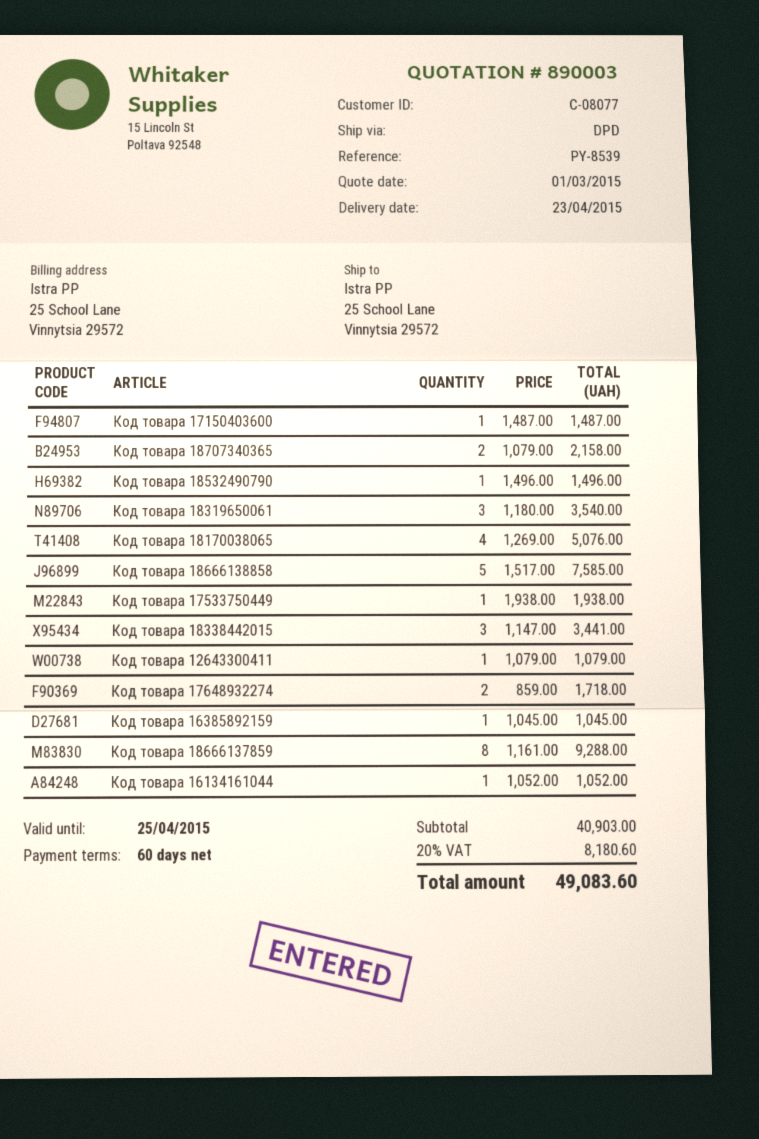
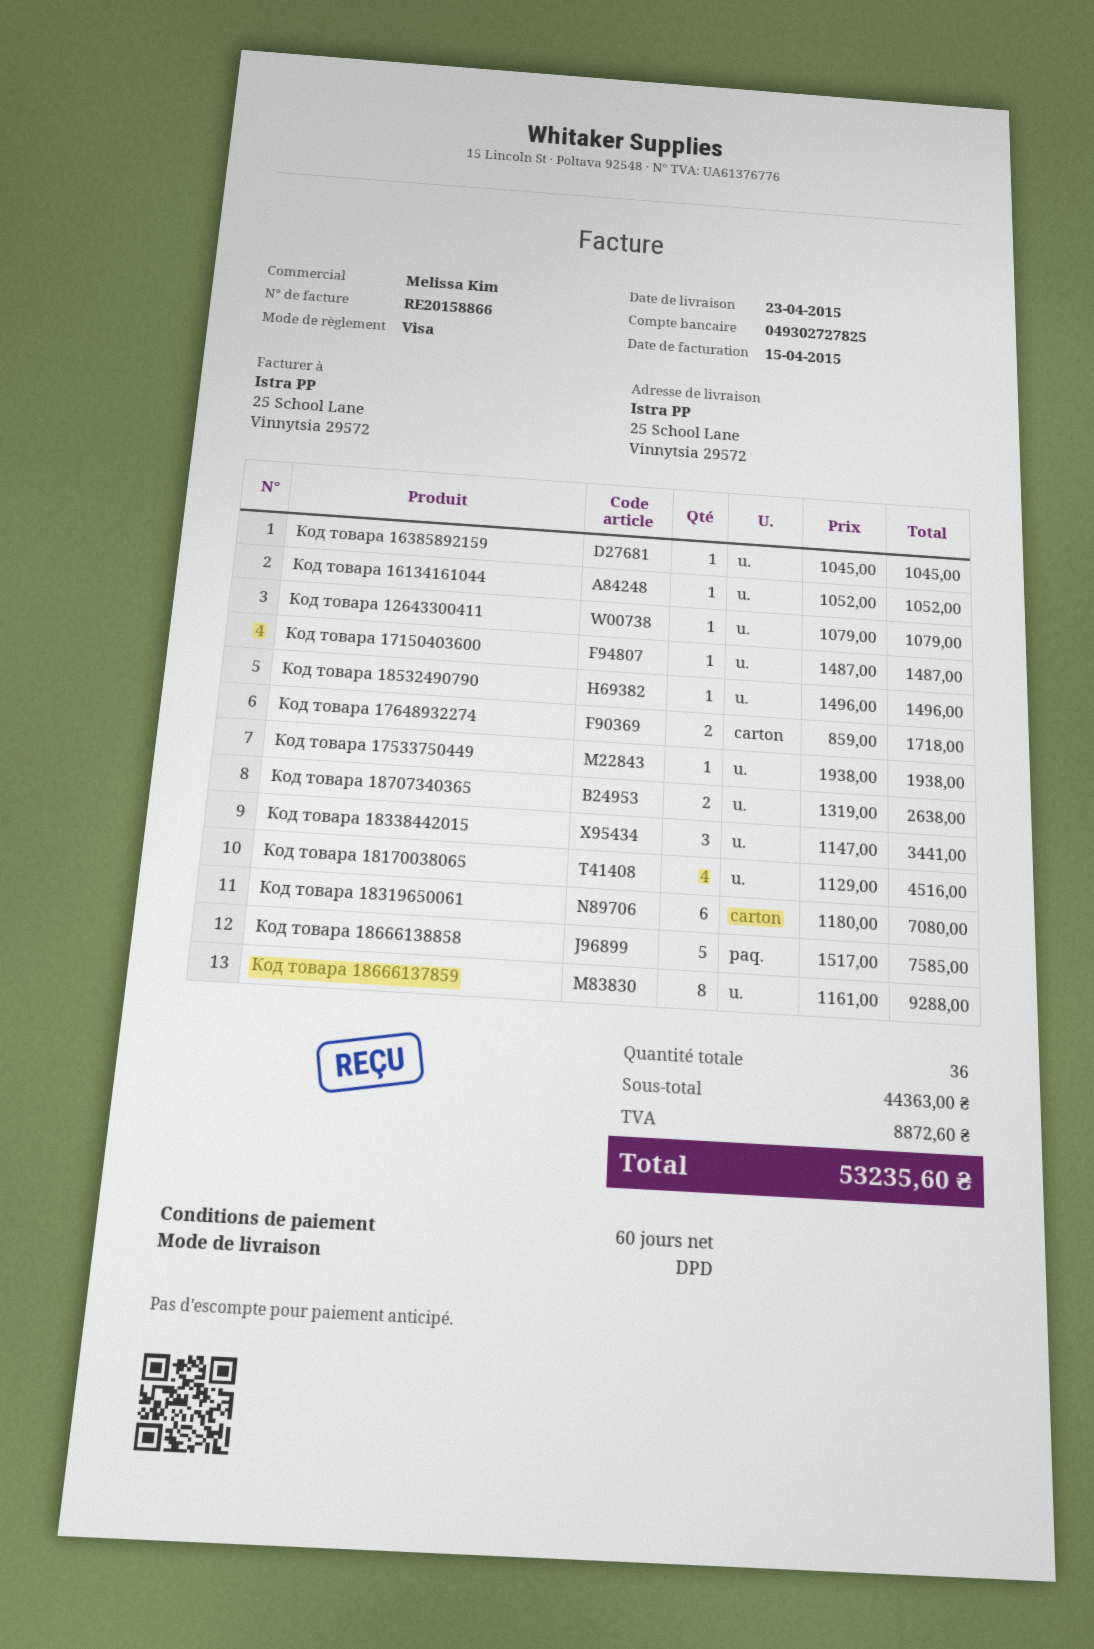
Код товара 18707340365: 2 x 1079.00 = 2158.00 -> 2 x 1319.00 = 2638.00
Код товара 18319650061: 3 x 1180.00 = 3540.00 -> 6 x 1180.00 = 7080.00
Код товара 18170038065: 4 x 1269.00 = 5076.00 -> 4 x 1129.00 = 4516.00
subtotal: 40903.00 -> 44363.00
tax: 8180.60 -> 8872.60
total: 49083.60 -> 53235.60

